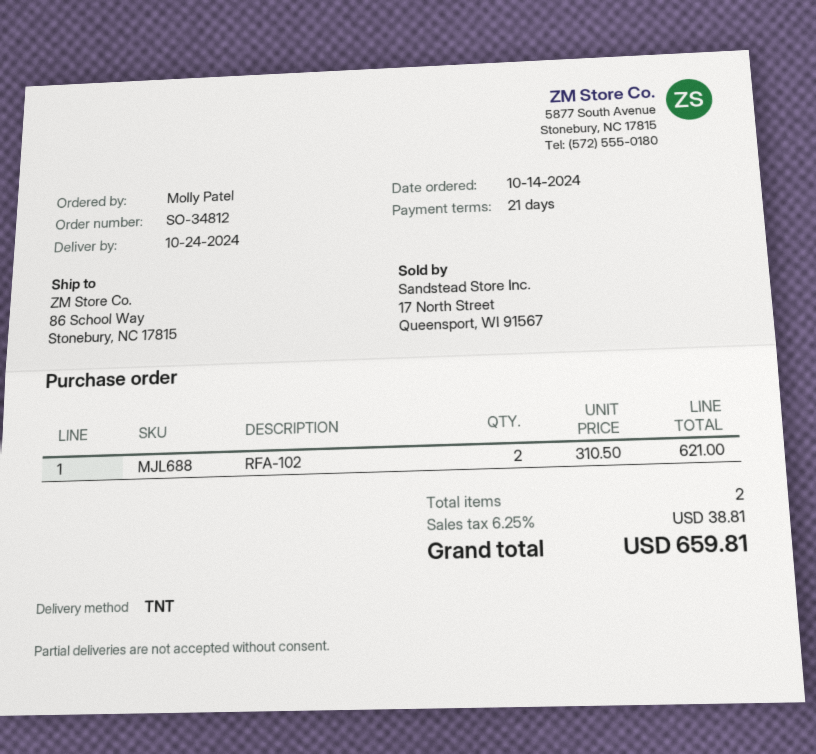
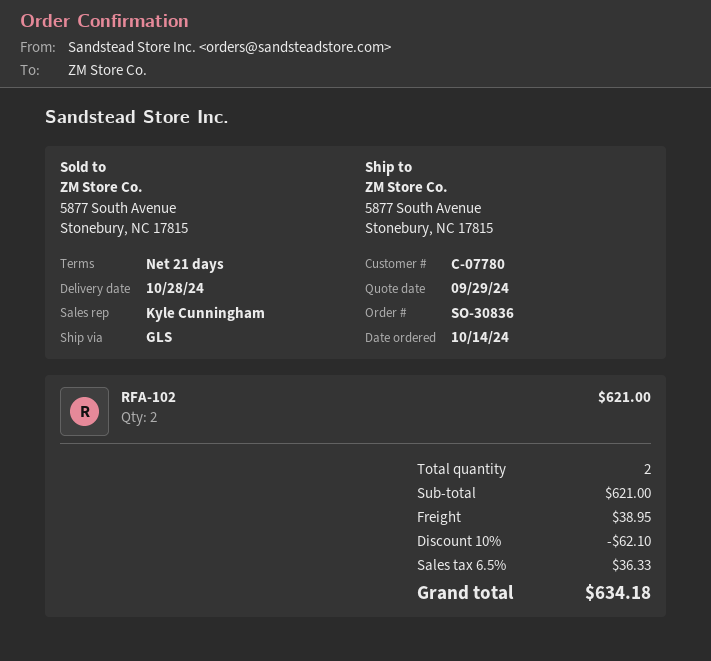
order number: SO-34812 -> SO-30836
delivery date: 2024-10-24 -> 2024-10-28
shipping method: TNT -> GLS
ship to: 86 School Way, Stonebury, NC 17815 -> 5877 South Avenue, Stonebury, NC 17815
discount: none -> 10% = 62.10
shipping: none -> 38.95
tax: 6.25% = 38.81 -> 6.5% = 36.33
total: 659.81 -> 634.18

